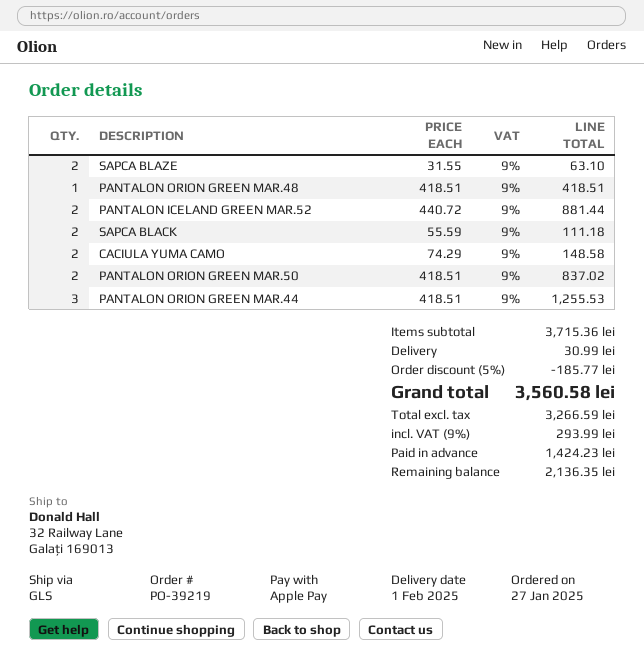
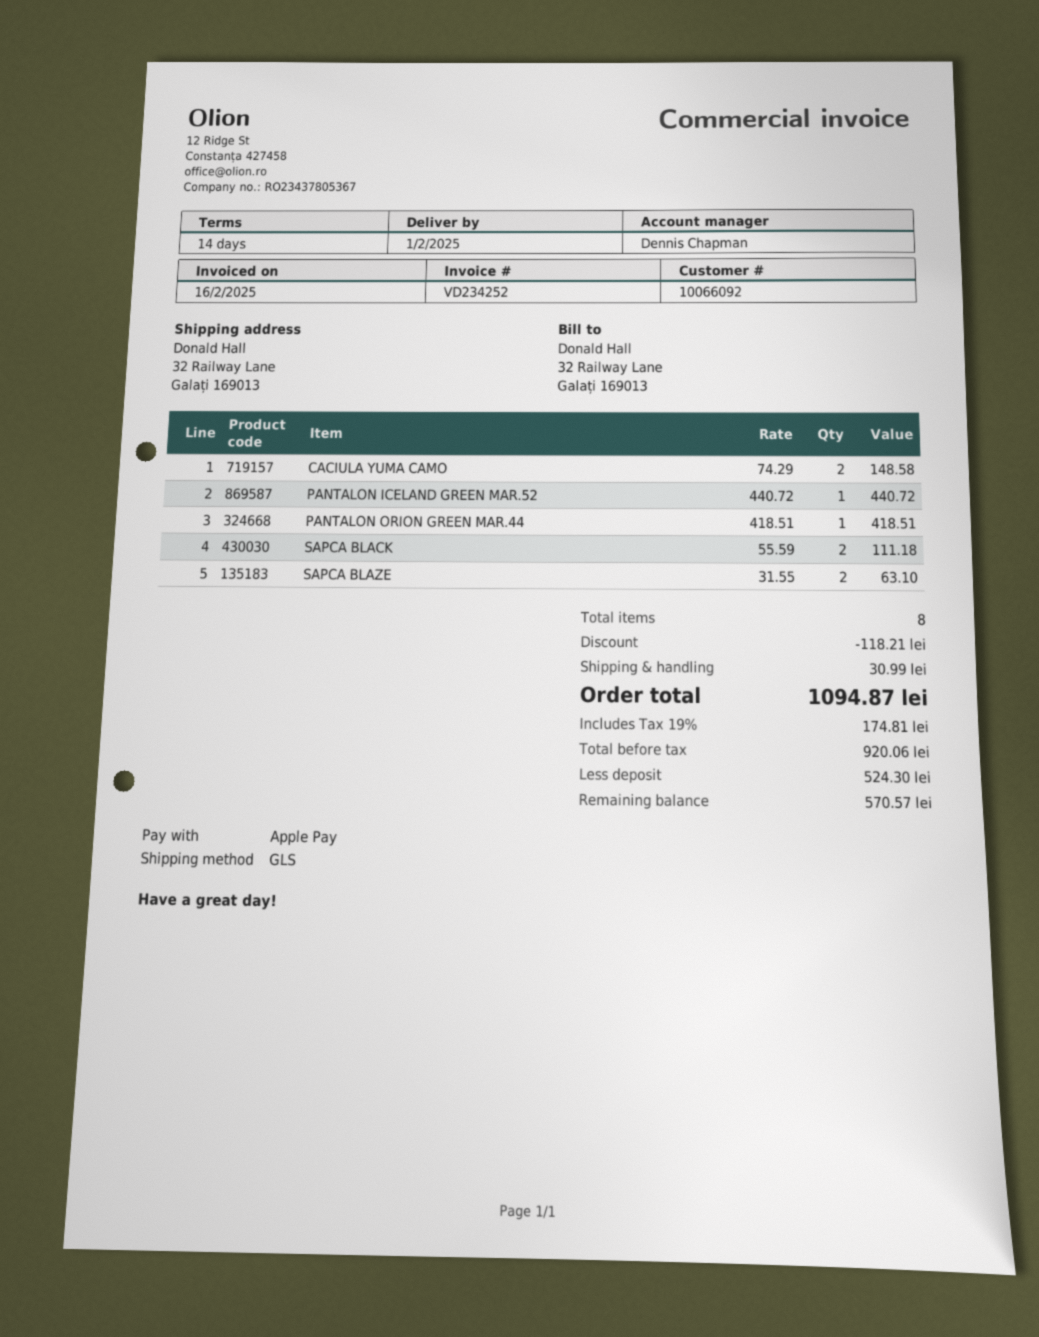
PANTALON ORION GREEN MAR.48: 1 x 418.51 = 418.51 -> none
PANTALON ICELAND GREEN MAR.52: 2 x 440.72 = 881.44 -> 1 x 440.72 = 440.72
PANTALON ORION GREEN MAR.50: 2 x 418.51 = 837.02 -> none
PANTALON ORION GREEN MAR.44: 3 x 418.51 = 1255.53 -> 1 x 418.51 = 418.51
discount: 185.77 -> 118.21
net: 3266.59 -> 920.06
tax: 9% = 293.99 -> 19% = 174.81
total: 3560.58 -> 1094.87
deposit: 1424.23 -> 524.30
balance: 2136.35 -> 570.57

